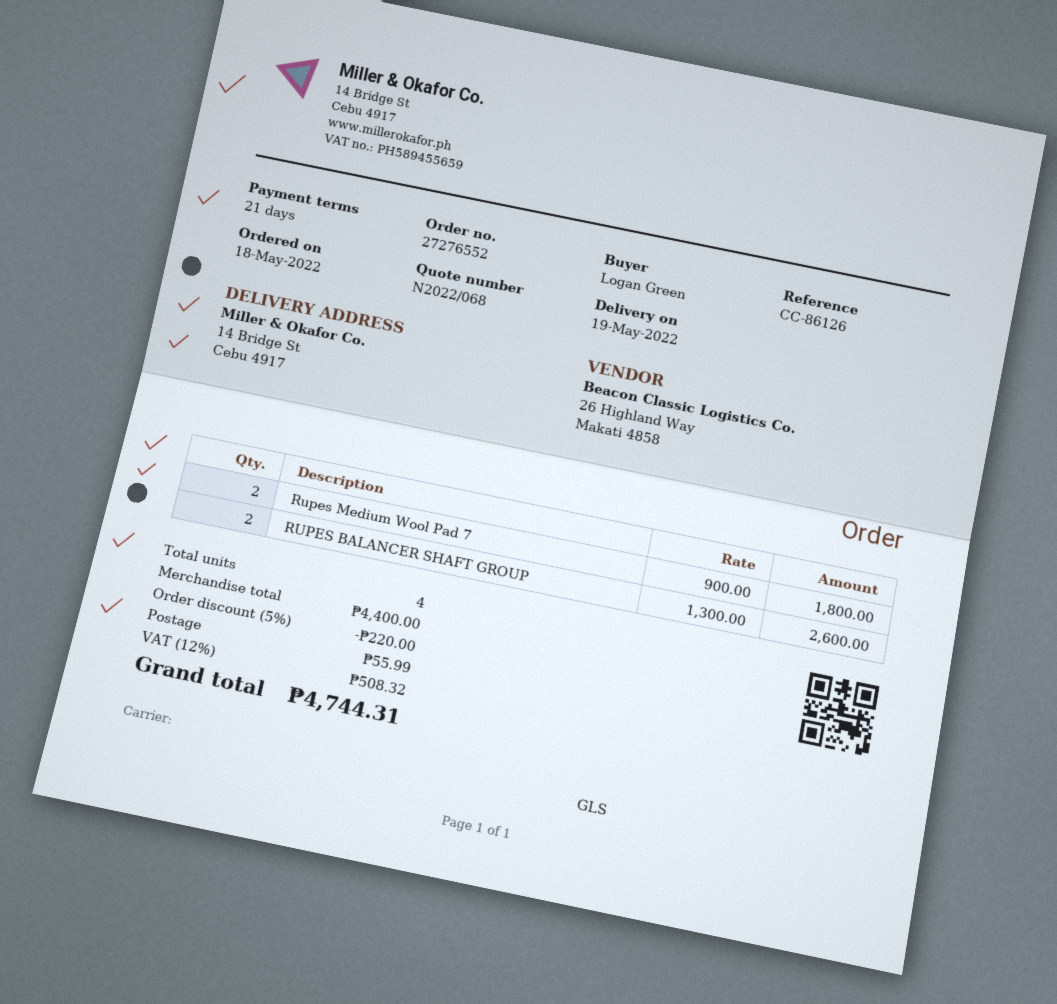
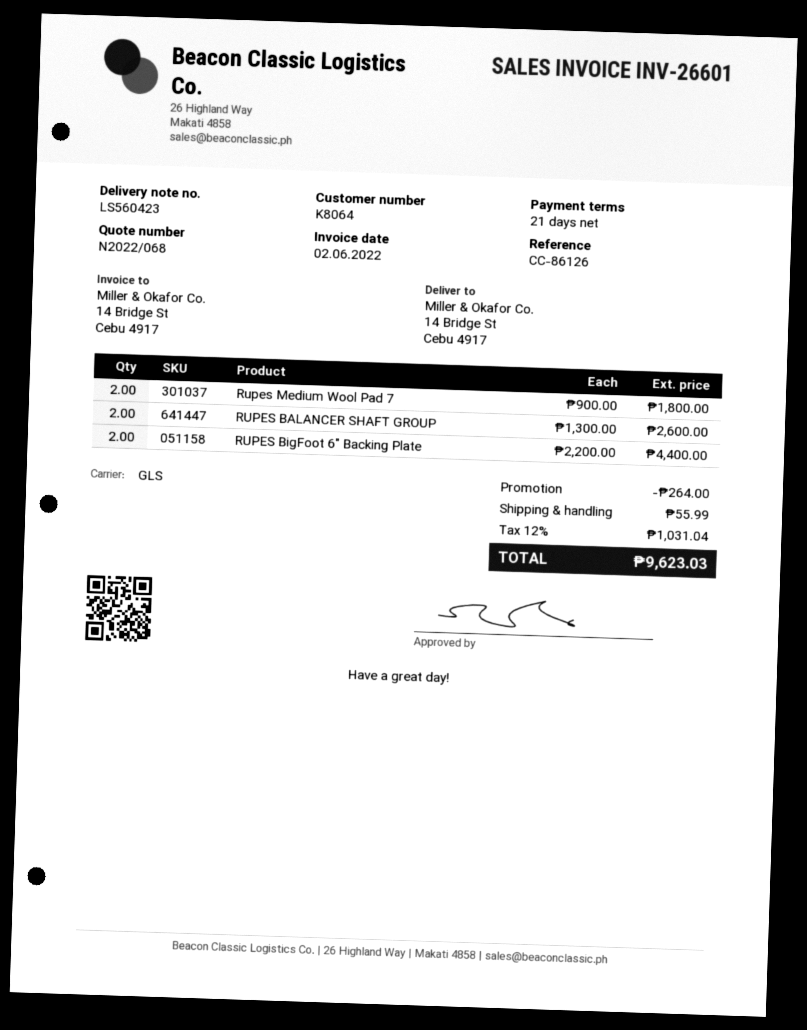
RUPES BigFoot 6" Backing Plate: none -> 2 x 2200.00 = 4400.00
discount: 220.00 -> 264.00
tax: 12% = 508.32 -> 12% = 1031.04
total: 4744.31 -> 9623.03

